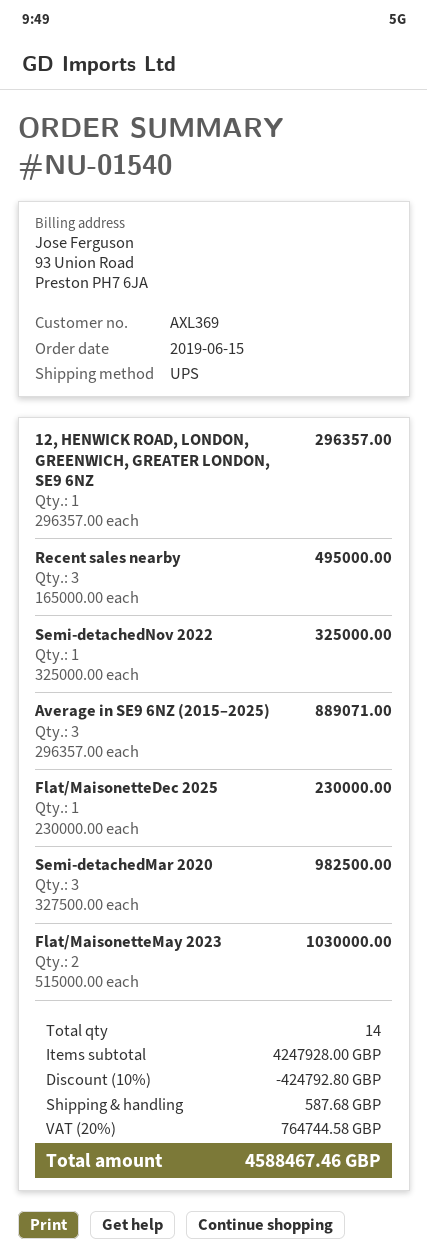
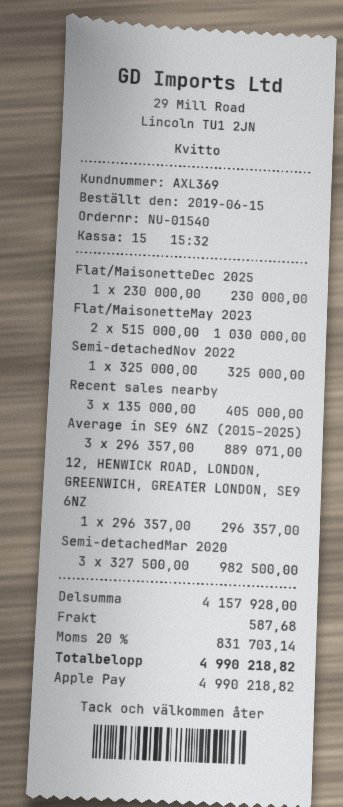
Recent sales nearby: 3 x 165000.00 = 495000.00 -> 3 x 135000.00 = 405000.00
subtotal: 4247928.00 -> 4157928.00
discount: 10% = 424792.80 -> none
tax: 20% = 764744.58 -> 20% = 831703.14
total: 4588467.46 -> 4990218.82

